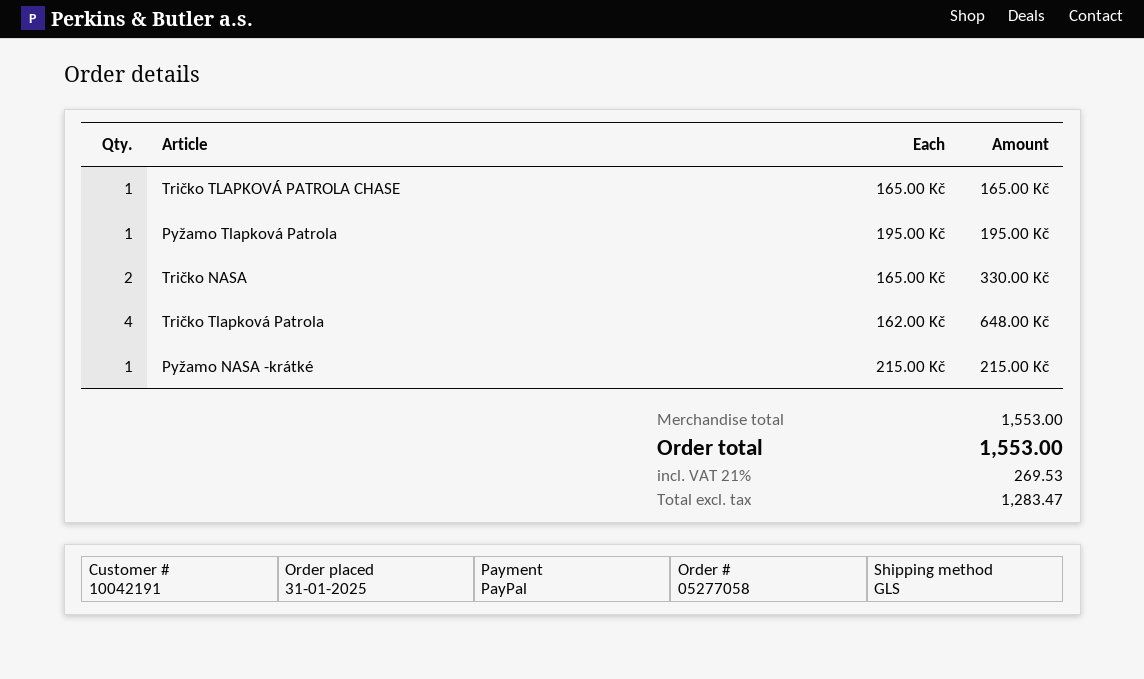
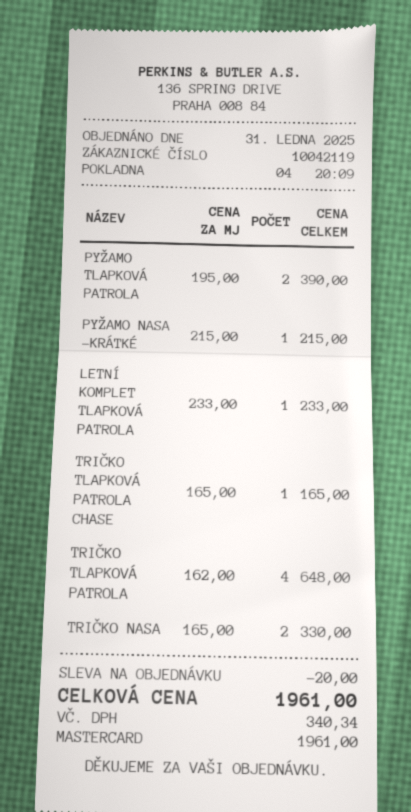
customer number: 10042191 -> 10042119
payment method: PayPal -> Mastercard
Pyžamo Tlapková Patrola: 1 x 195.00 = 195.00 -> 2 x 195.00 = 390.00
LETNÍ KOMPLET TLAPKOVÁ PATROLA: none -> 1 x 233.00 = 233.00
discount: none -> 20.00
tax: 269.53 -> 340.34
total: 1553.00 -> 1961.00

